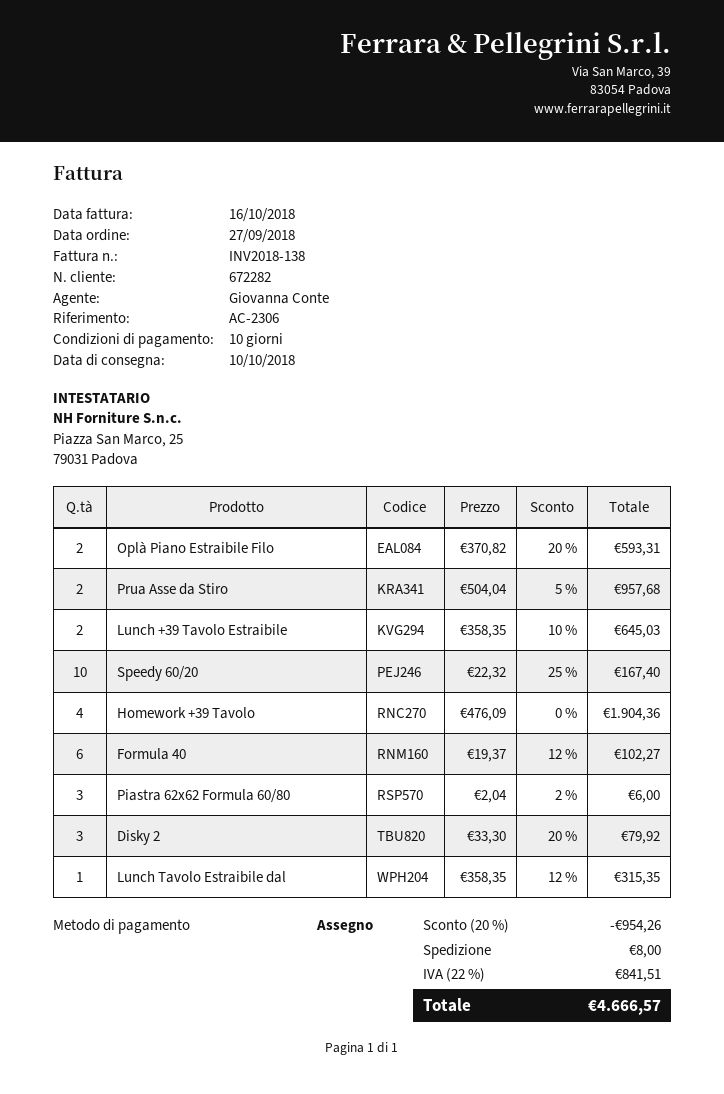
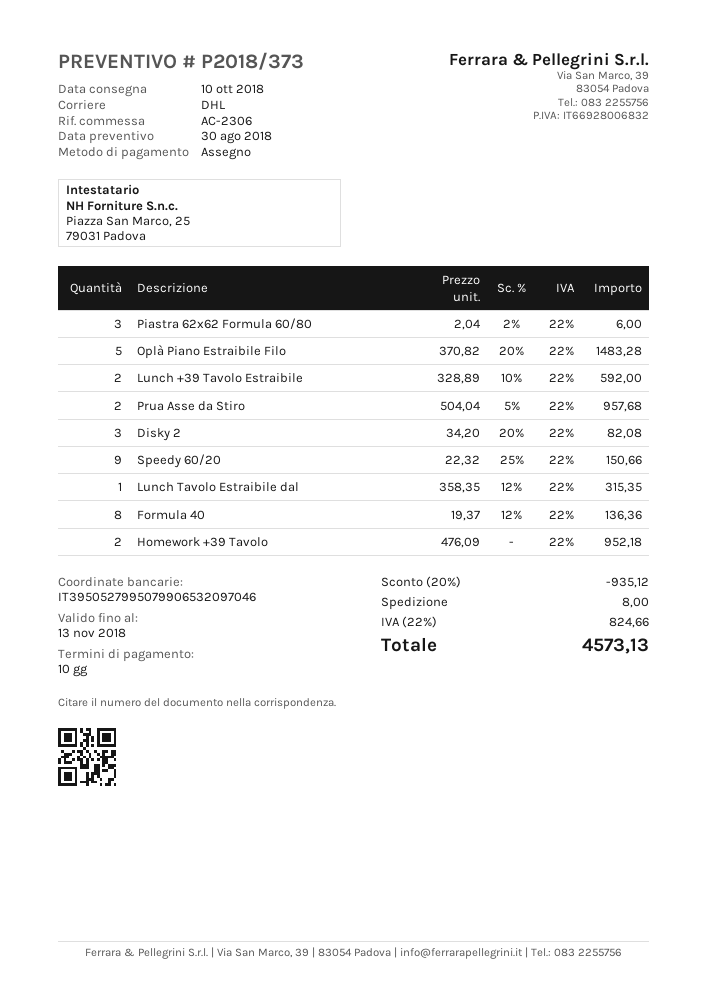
Oplà Piano Estraibile Filo: 2 x 370.82 - 20% = 593.31 -> 5 x 370.82 - 20% = 1483.28
Lunch +39 Tavolo Estraibile: 2 x 358.35 - 10% = 645.03 -> 2 x 328.89 - 10% = 592.00
Speedy 60/20: 10 x 22.32 - 25% = 167.40 -> 9 x 22.32 - 25% = 150.66
Homework +39 Tavolo: 4 x 476.09 = 1904.36 -> 2 x 476.09 = 952.18
Formula 40: 6 x 19.37 - 12% = 102.27 -> 8 x 19.37 - 12% = 136.36
Disky 2: 3 x 33.30 - 20% = 79.92 -> 3 x 34.20 - 20% = 82.08
discount: 20% = 954.26 -> 20% = 935.12
tax: 22% = 841.51 -> 22% = 824.66
total: 4666.57 -> 4573.13

